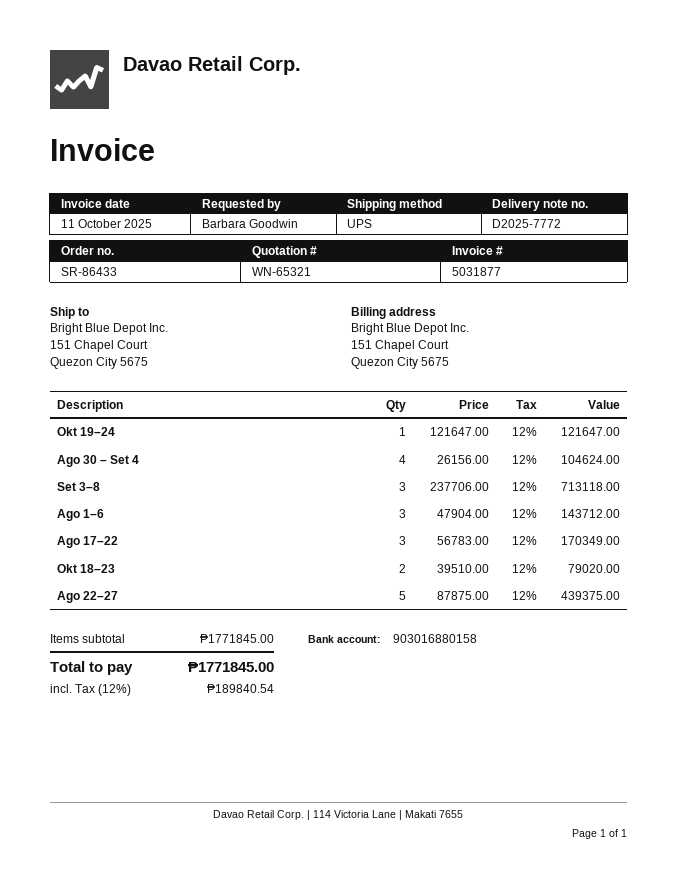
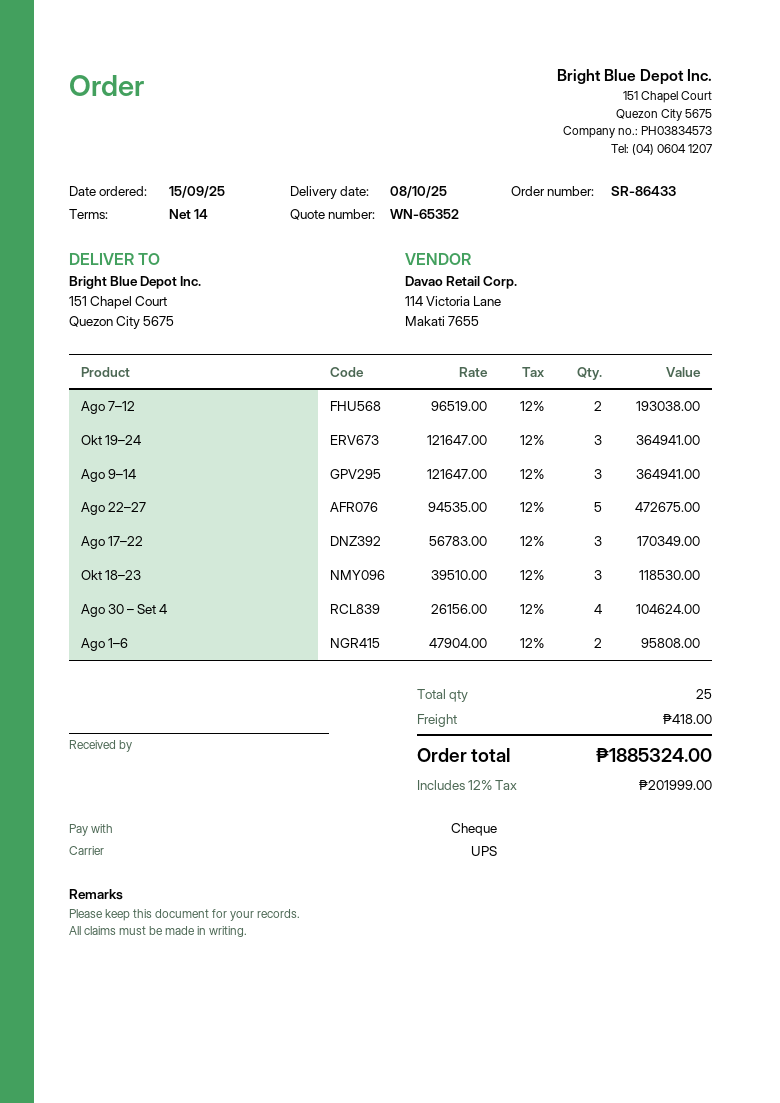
quote number: WN-65321 -> WN-65352
Okt 19–24: 1 x 121647.00 = 121647.00 -> 3 x 121647.00 = 364941.00
Set 3–8: 3 x 237706.00 = 713118.00 -> none
Ago 1–6: 3 x 47904.00 = 143712.00 -> 2 x 47904.00 = 95808.00
Okt 18–23: 2 x 39510.00 = 79020.00 -> 3 x 39510.00 = 118530.00
Ago 22–27: 5 x 87875.00 = 439375.00 -> 5 x 94535.00 = 472675.00
Ago 7–12: none -> 2 x 96519.00 = 193038.00
Ago 9–14: none -> 3 x 121647.00 = 364941.00
shipping: none -> 418.00
tax: 12% = 189840.54 -> 12% = 201999.00
total: 1771845.00 -> 1885324.00

